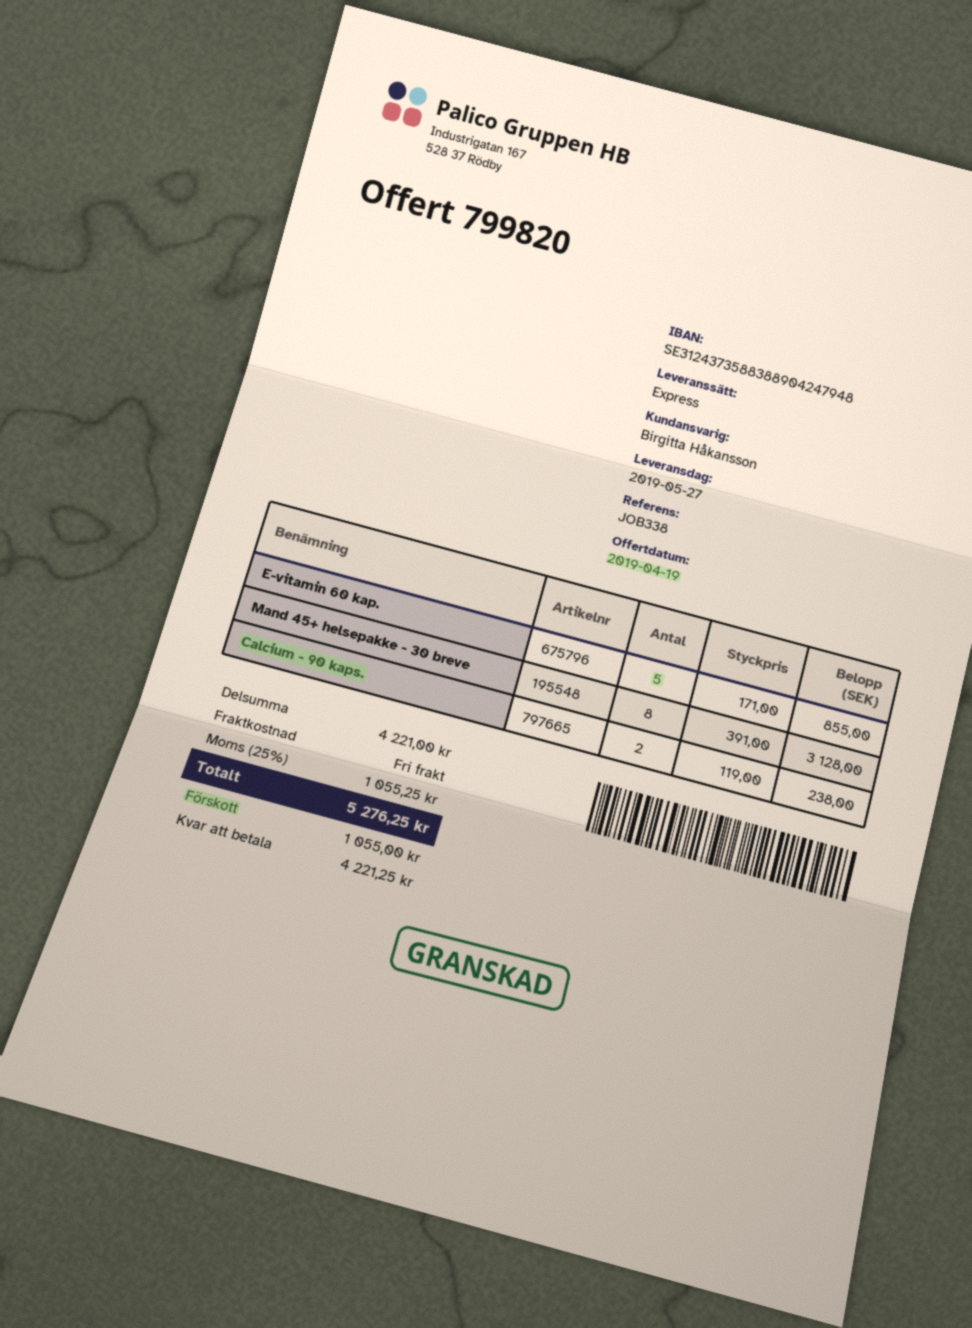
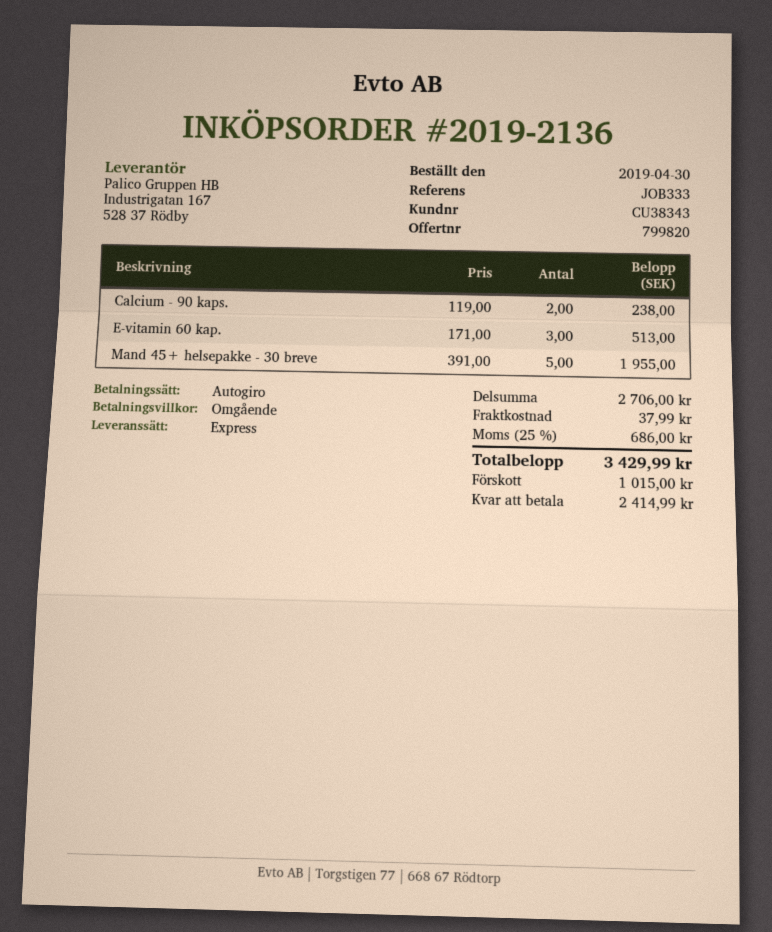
reference: JOB338 -> JOB333
E-vitamin 60 kap.: 5 x 171.00 = 855.00 -> 3 x 171.00 = 513.00
Mand 45+ helsepakke - 30 breve: 8 x 391.00 = 3128.00 -> 5 x 391.00 = 1955.00
subtotal: 4221.00 -> 2706.00
shipping: 0.00 -> 37.99
tax: 25% = 1055.25 -> 25% = 686.00
total: 5276.25 -> 3429.99
deposit: 1055.00 -> 1015.00
balance: 4221.25 -> 2414.99

